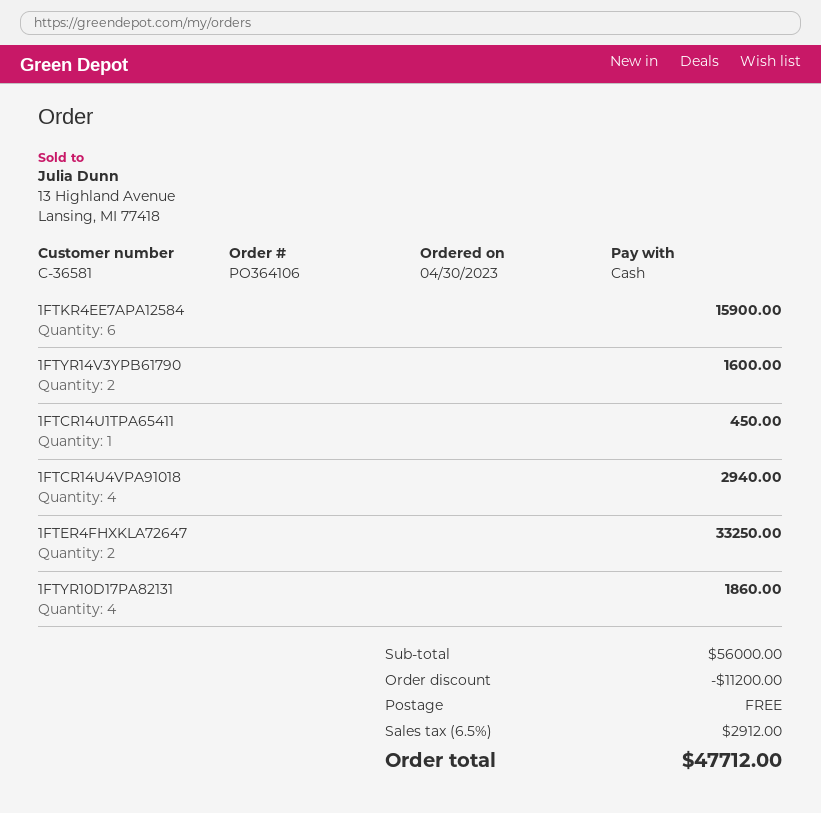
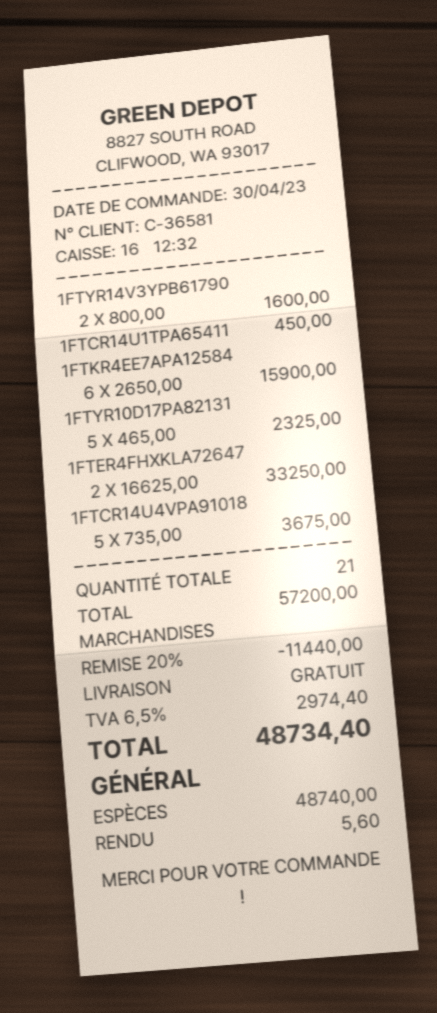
1FTCR14U4VPA91018: 4 for 2940.00 -> 5 for 3675.00
1FTYR10D17PA82131: 4 for 1860.00 -> 5 for 2325.00
subtotal: 56000.00 -> 57200.00
discount: 11200.00 -> 11440.00
tax: 6.5% = 2912.00 -> 6.5% = 2974.40
total: 47712.00 -> 48734.40

